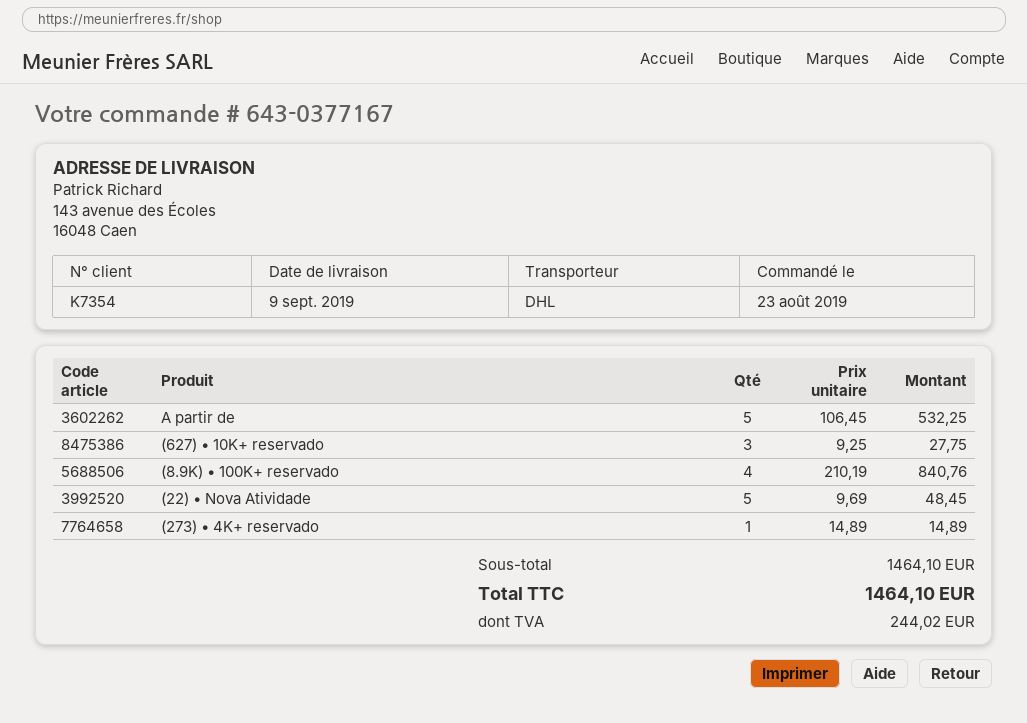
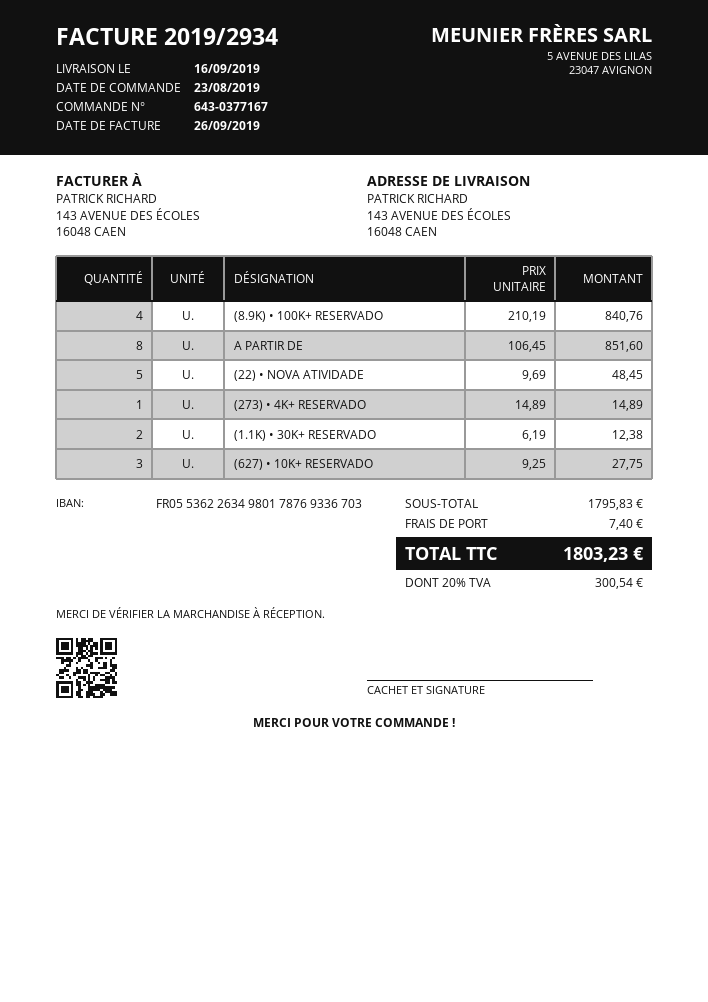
delivery date: 2019-09-09 -> 2019-09-16
A partir de: 5 x 106.45 = 532.25 -> 8 x 106.45 = 851.60
(1.1K) • 30K+ RESERVADO: none -> 2 x 6.19 = 12.38
subtotal: 1464.10 -> 1795.83
shipping: none -> 7.40
tax: 244.02 -> 300.54
total: 1464.10 -> 1803.23

